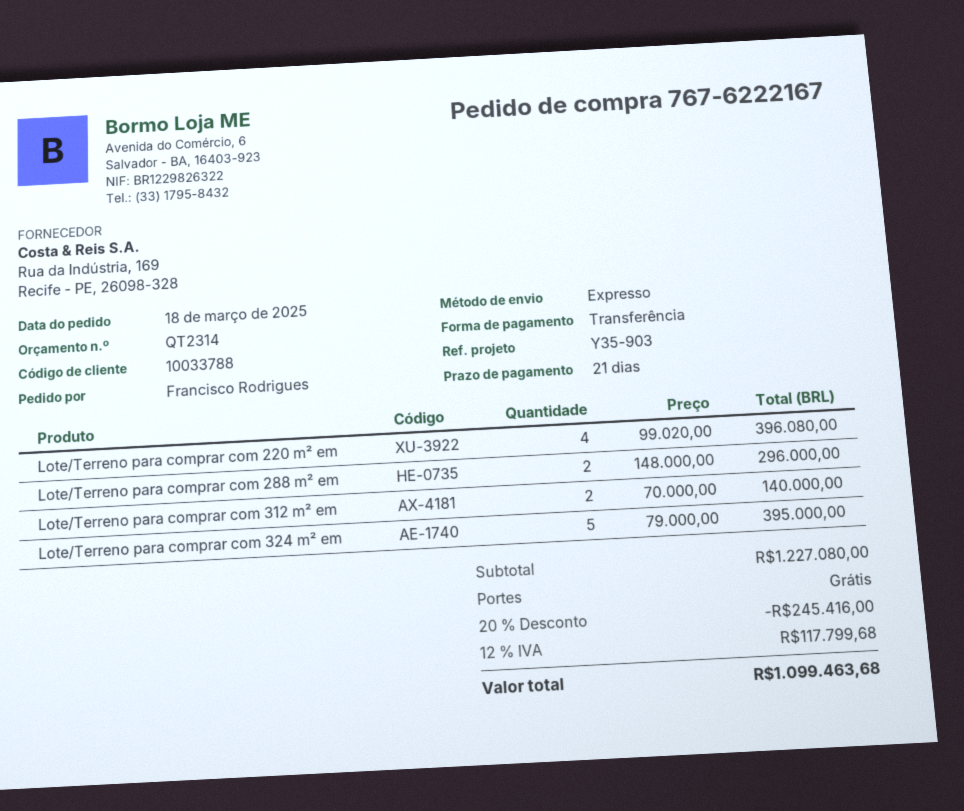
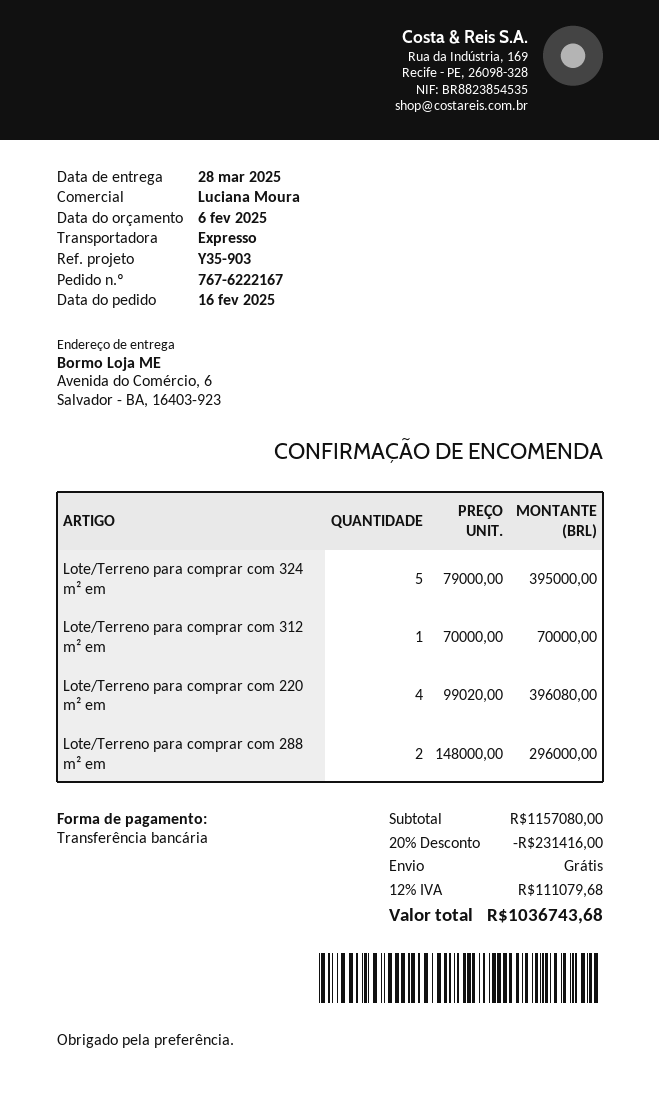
order date: 2025-03-18 -> 2025-02-16
Lote/Terreno para comprar com 312 m² em: 2 x 70000.00 = 140000.00 -> 1 x 70000.00 = 70000.00
subtotal: 1227080.00 -> 1157080.00
discount: 20% = 245416.00 -> 20% = 231416.00
tax: 12% = 117799.68 -> 12% = 111079.68
total: 1099463.68 -> 1036743.68

